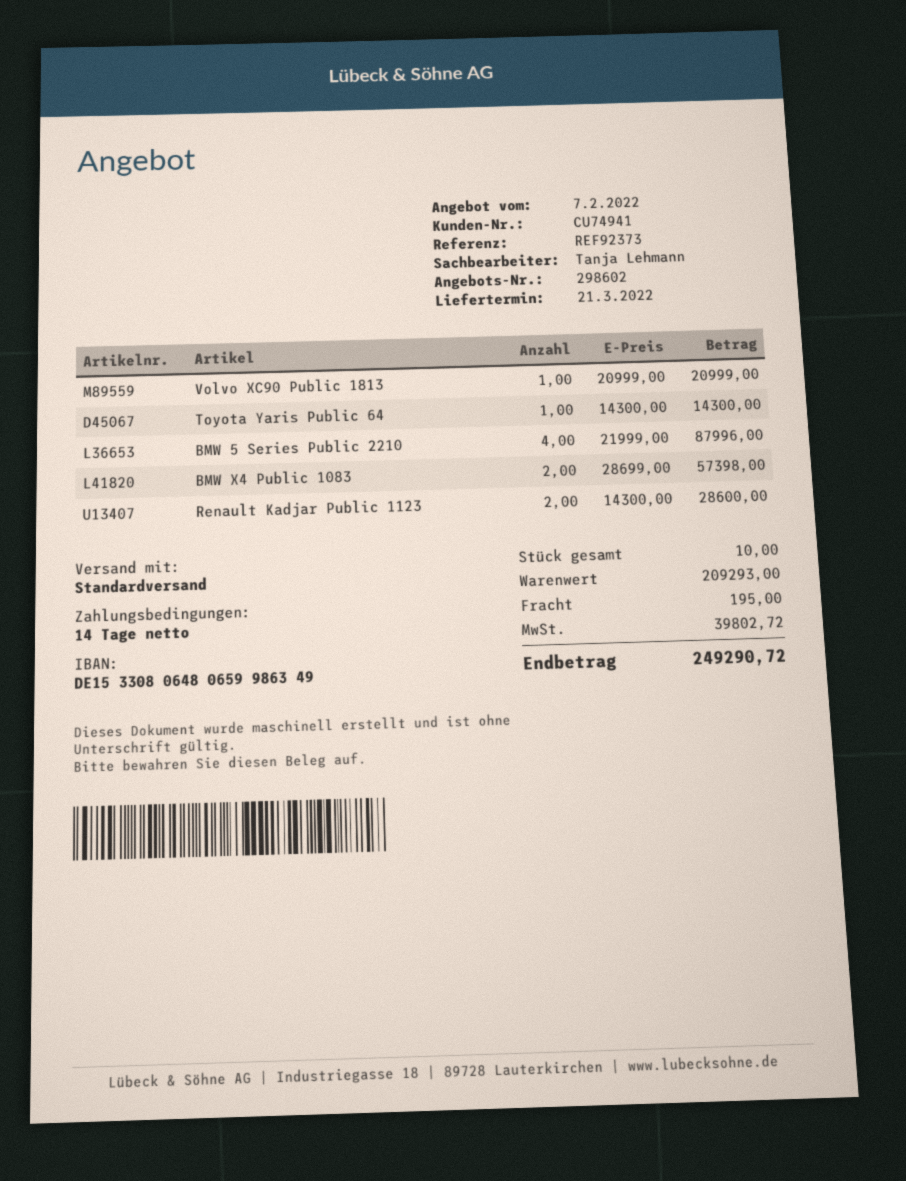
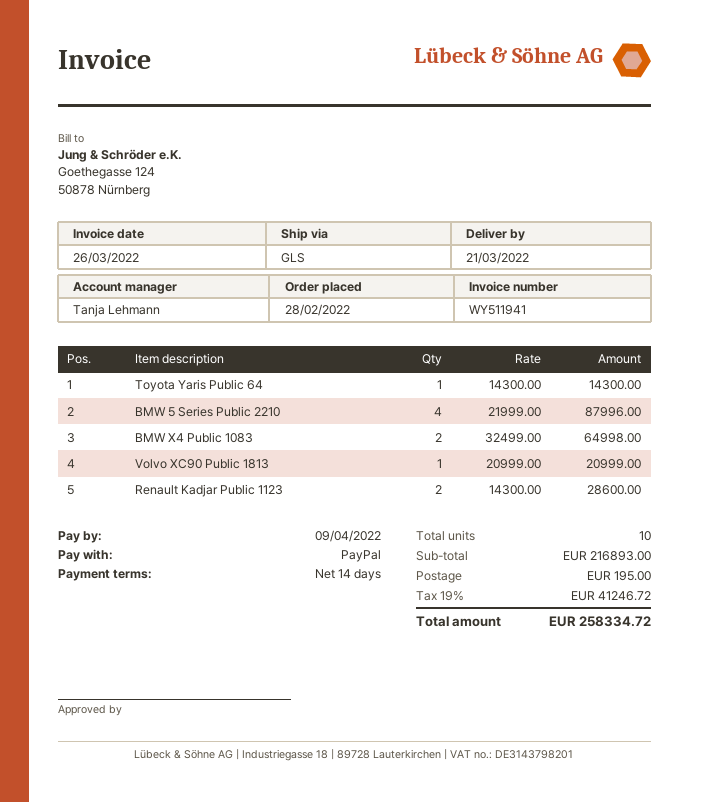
shipping method: standard -> GLS
BMW X4 Public 1083: 2 x 28699.00 = 57398.00 -> 2 x 32499.00 = 64998.00
subtotal: 209293.00 -> 216893.00
tax: 39802.72 -> 41246.72
total: 249290.72 -> 258334.72

